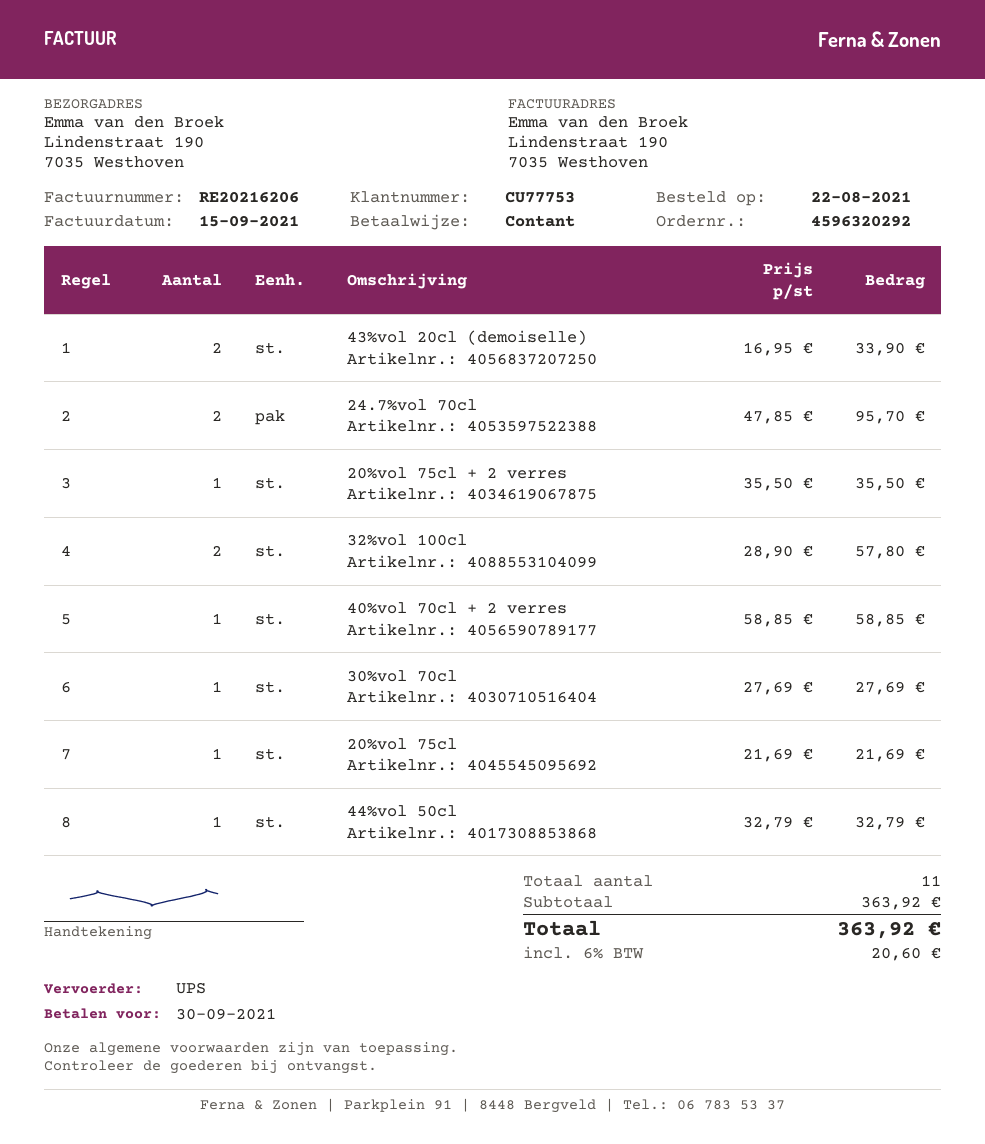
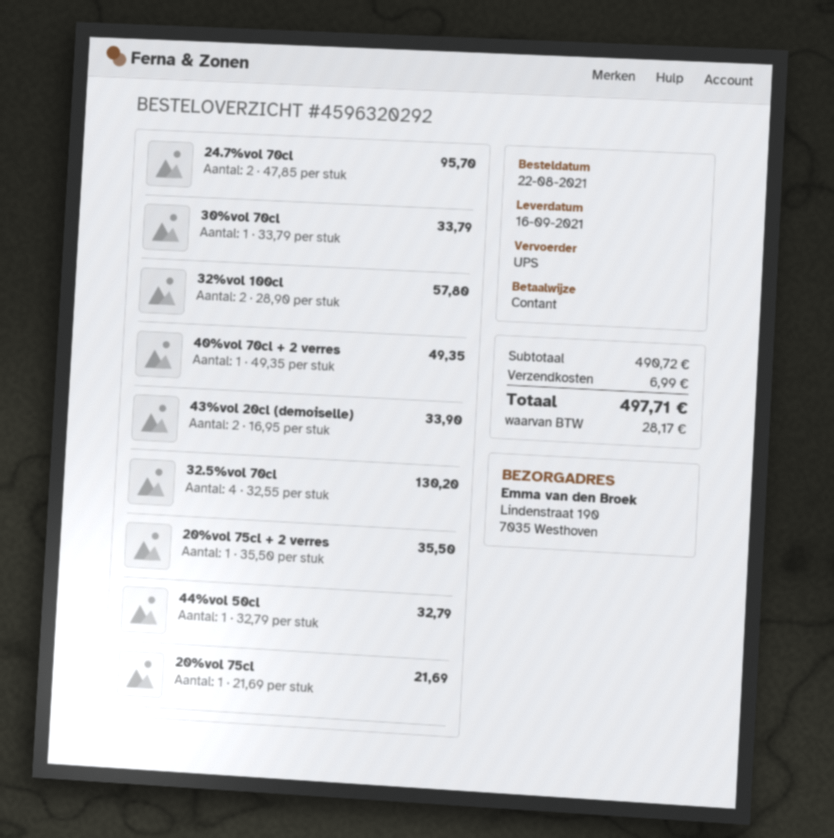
40%vol 70cl + 2 verres: 1 x 58.85 = 58.85 -> 1 x 49.35 = 49.35
30%vol 70cl: 1 x 27.69 = 27.69 -> 1 x 33.79 = 33.79
32.5%vol 70cl: none -> 4 x 32.55 = 130.20
subtotal: 363.92 -> 490.72
shipping: none -> 6.99
tax: 20.60 -> 28.17
total: 363.92 -> 497.71

